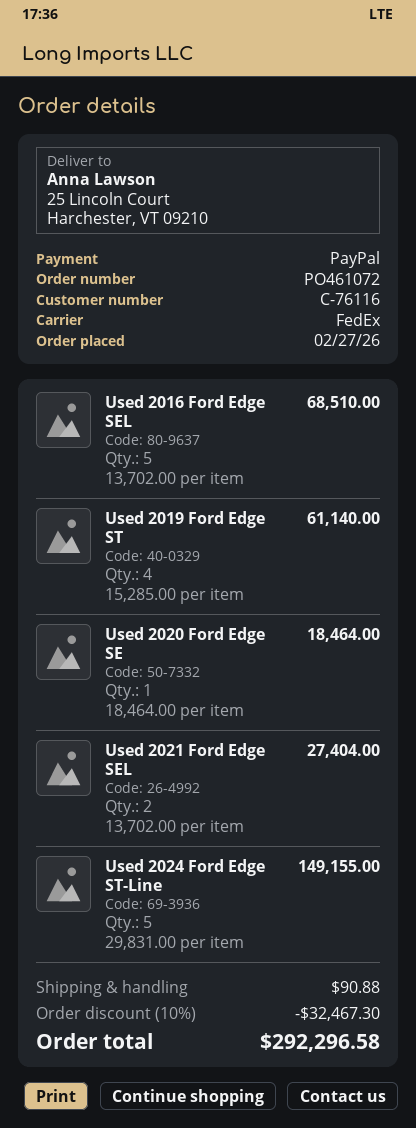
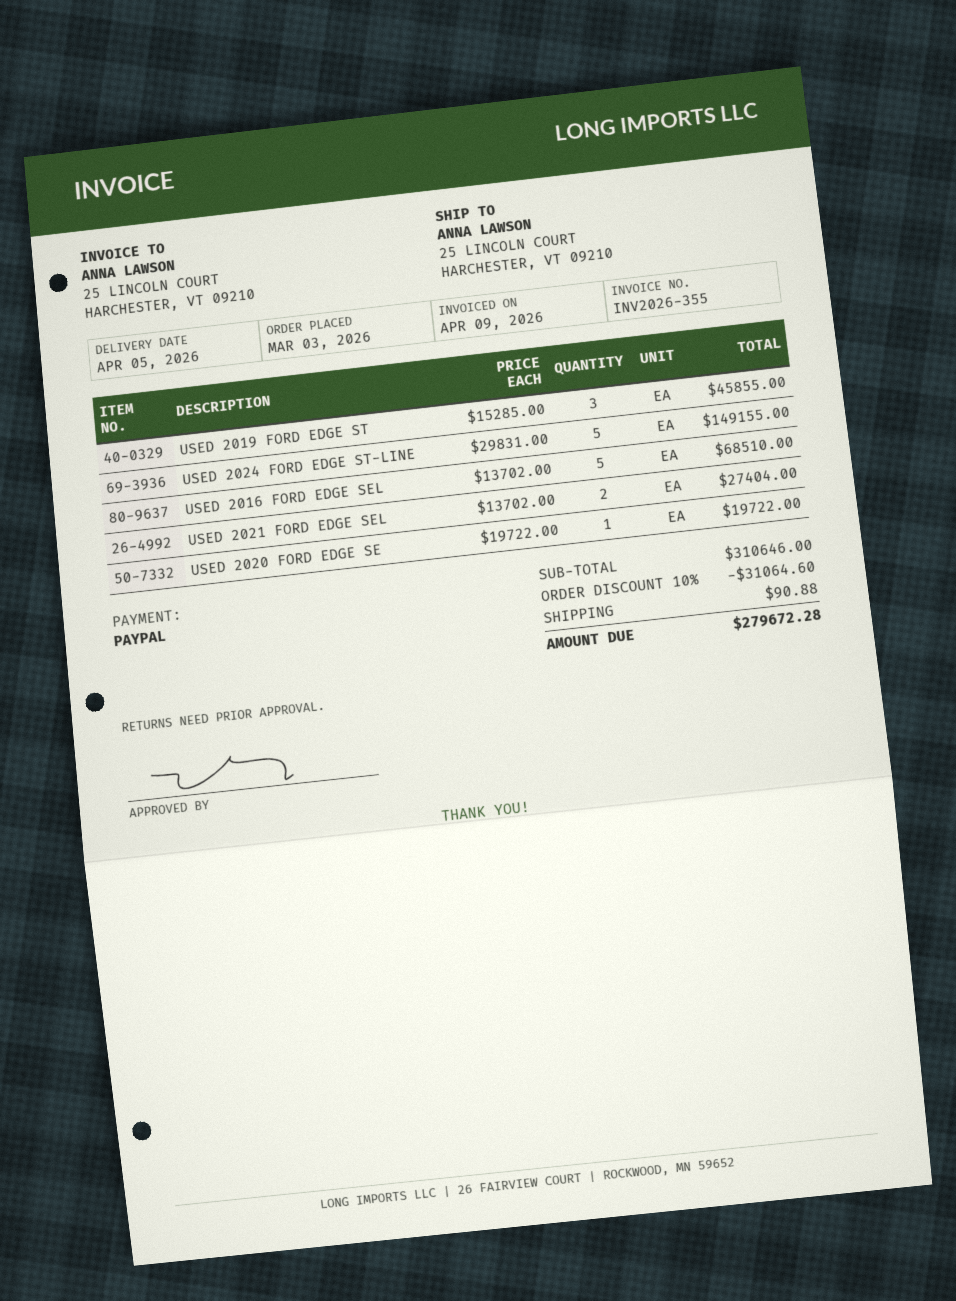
order date: 2026-02-27 -> 2026-03-03
Used 2019 Ford Edge ST: 4 x 15285.00 = 61140.00 -> 3 x 15285.00 = 45855.00
Used 2020 Ford Edge SE: 1 x 18464.00 = 18464.00 -> 1 x 19722.00 = 19722.00
discount: 10% = 32467.30 -> 10% = 31064.60
total: 292296.58 -> 279672.28

